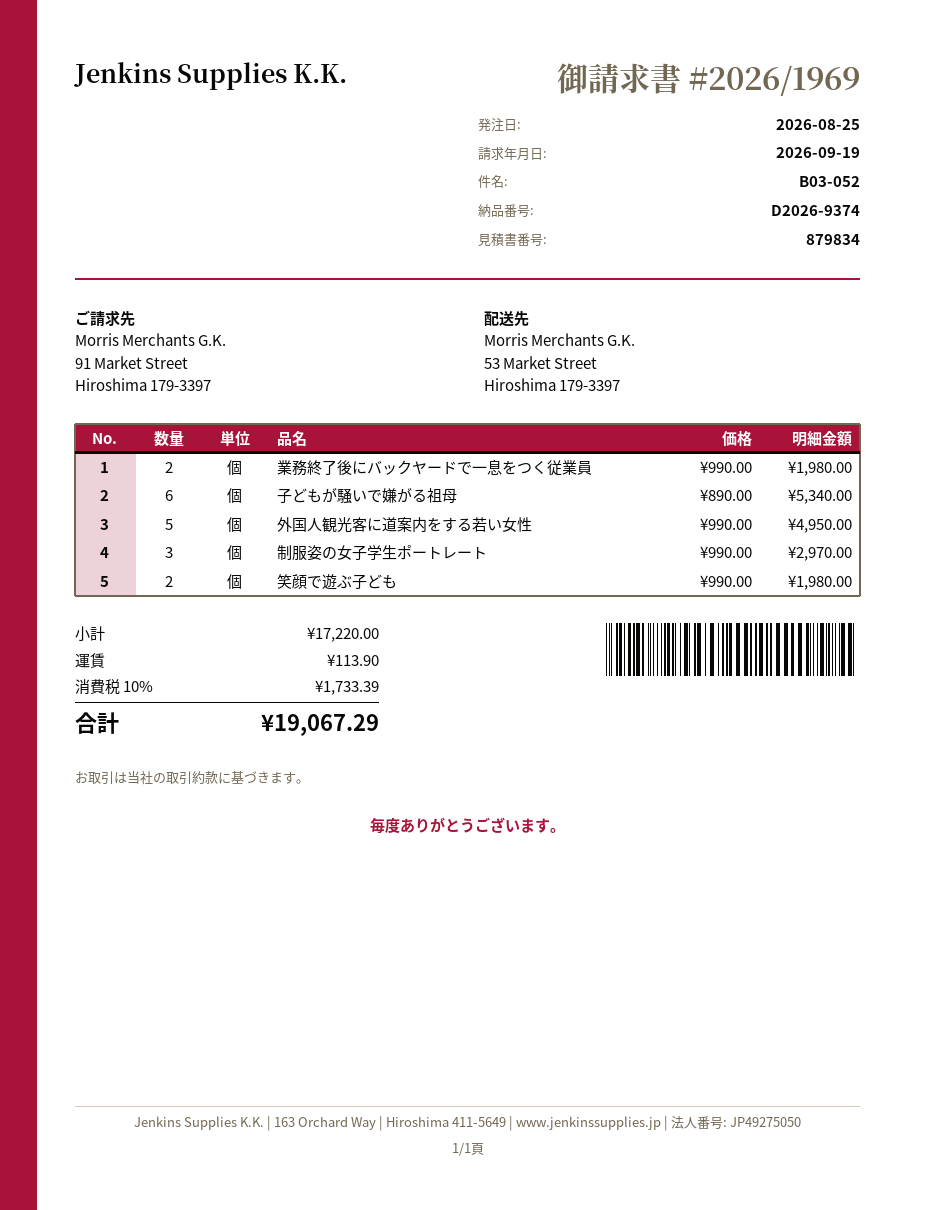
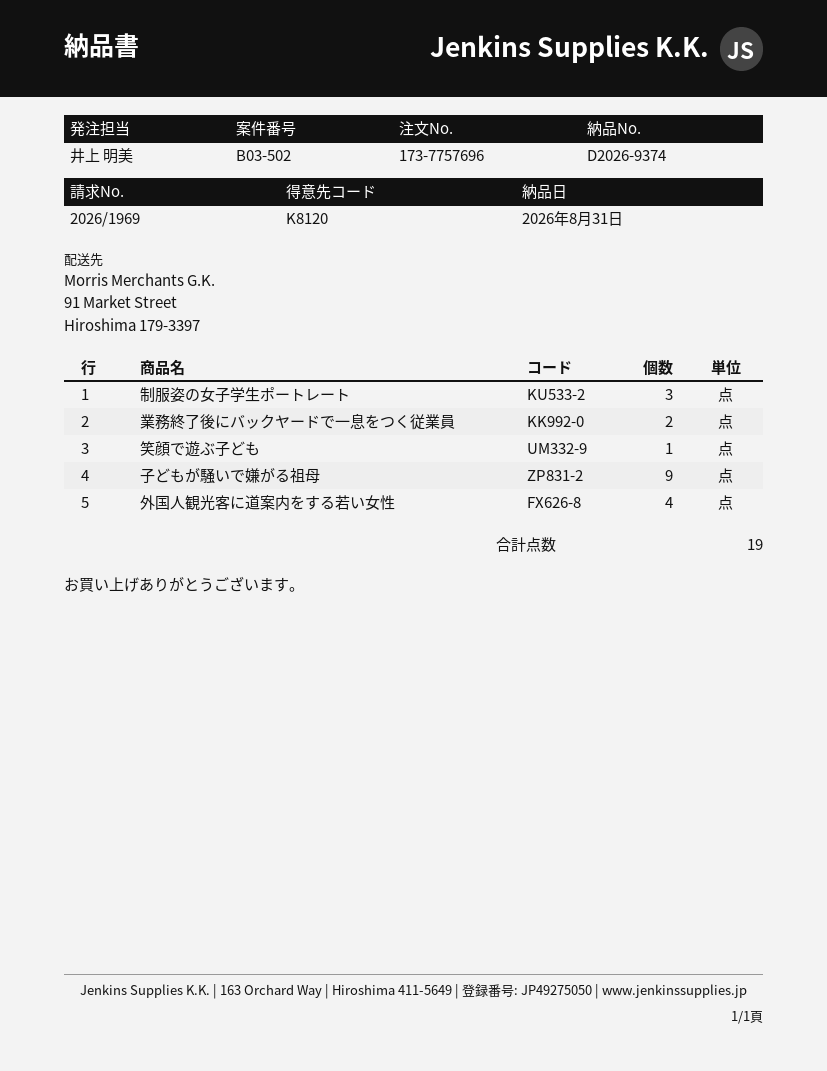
reference: B03-052 -> B03-502
ship to: 53 Market Street, Hiroshima 179-3397 -> 91 Market Street, Hiroshima 179-3397
子どもが騒いで嫌がる祖母: 6 -> 9
外国人観光客に道案内をする若い女性: 5 -> 4
笑顔で遊ぶ子ども: 2 -> 1

